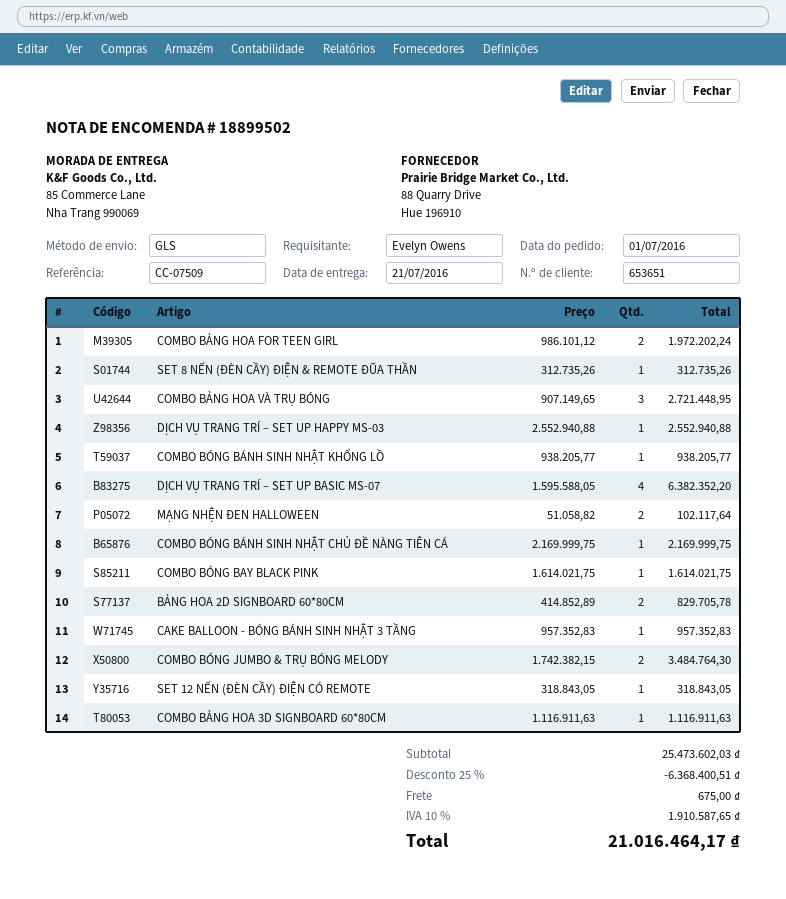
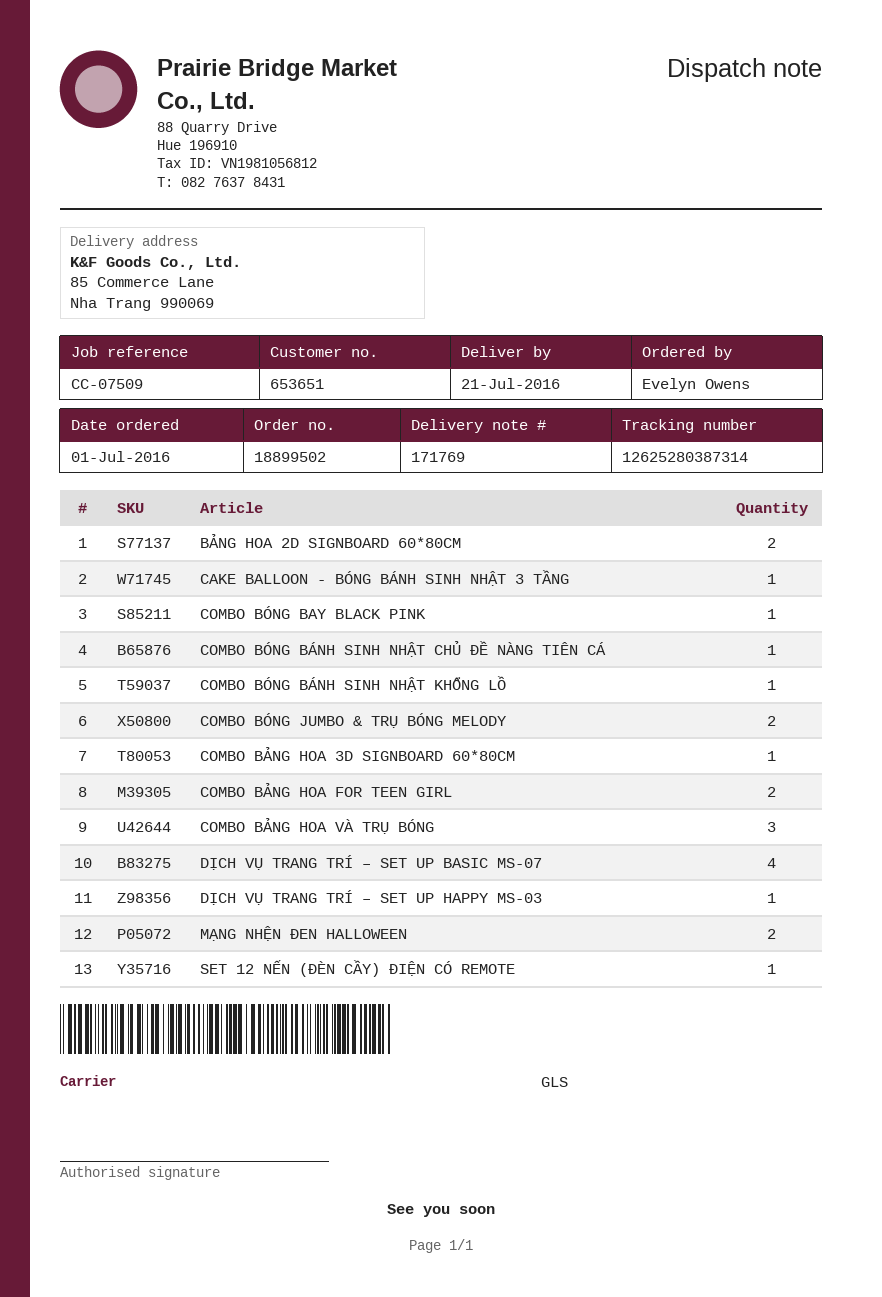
SET 8 NẾN (ĐÈN CẦY) ĐIỆN & REMOTE ĐŨA THẦN: 1 -> none

